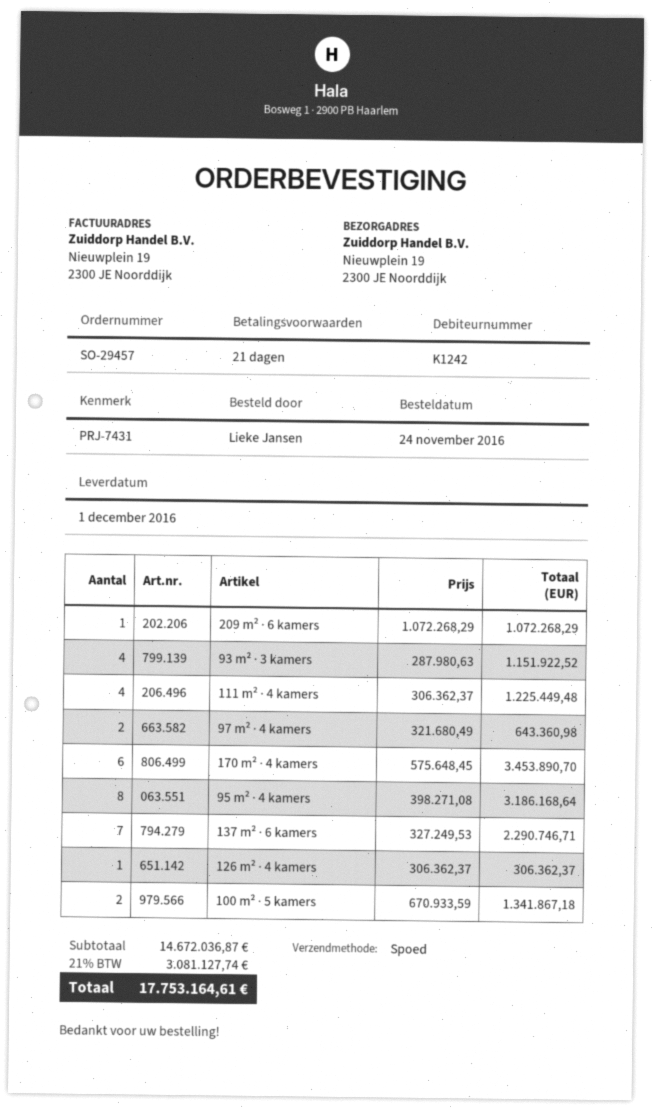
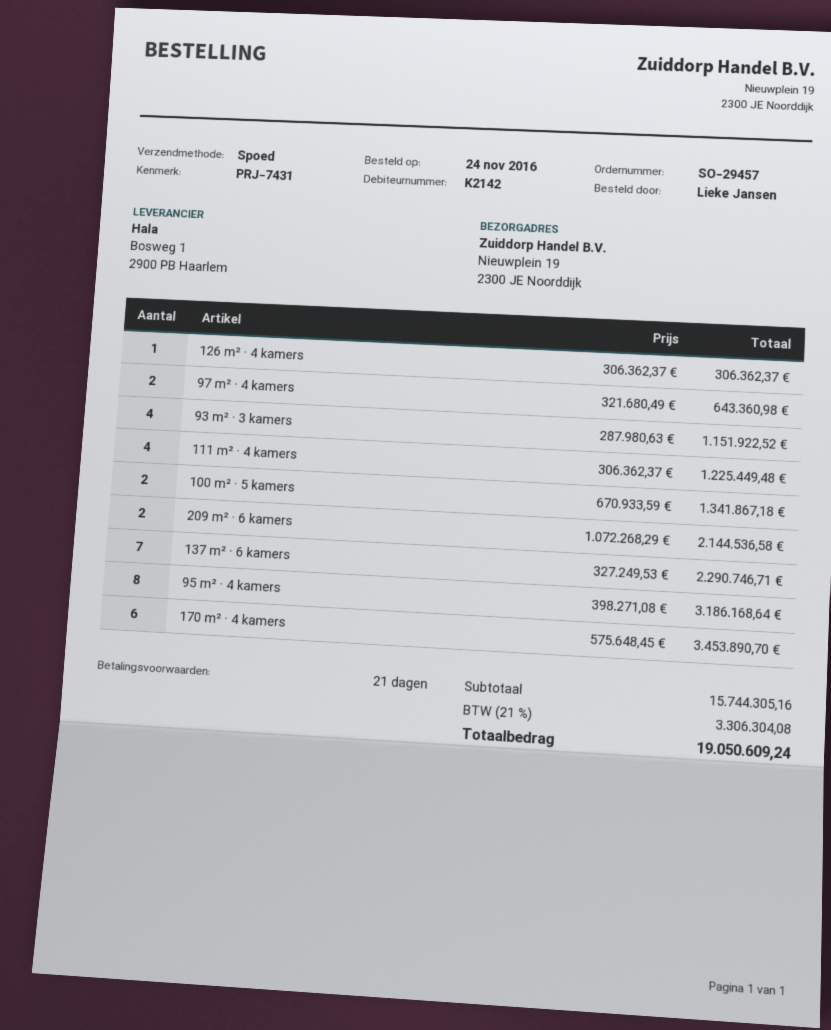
customer number: K1242 -> K2142
209 m² · 6 kamers: 1 x 1072268.29 = 1072268.29 -> 2 x 1072268.29 = 2144536.58
subtotal: 14672036.87 -> 15744305.16
tax: 21% = 3081127.74 -> 21% = 3306304.08
total: 17753164.61 -> 19050609.24

